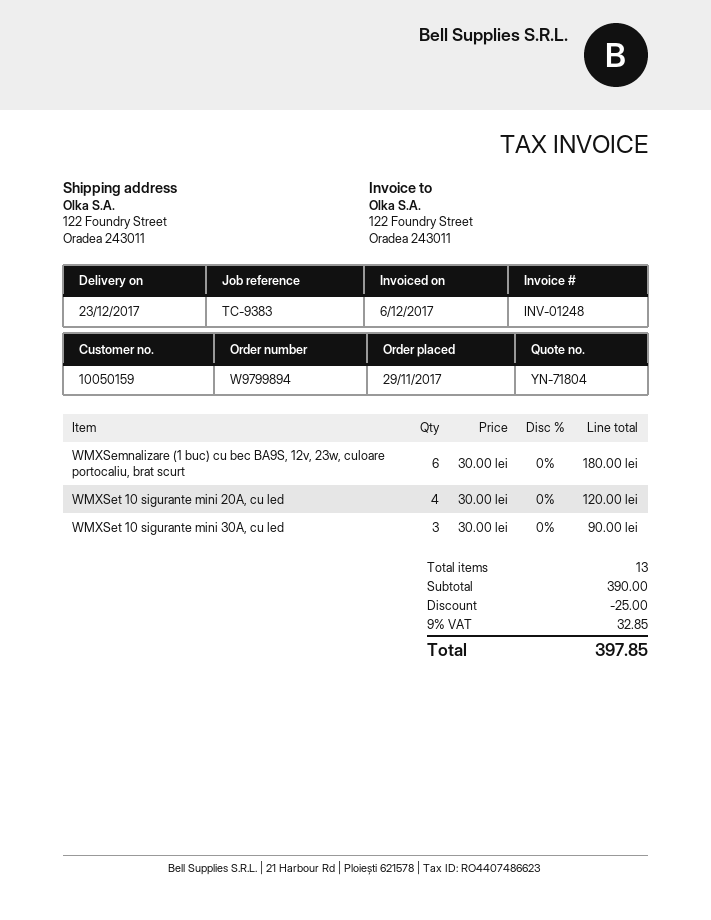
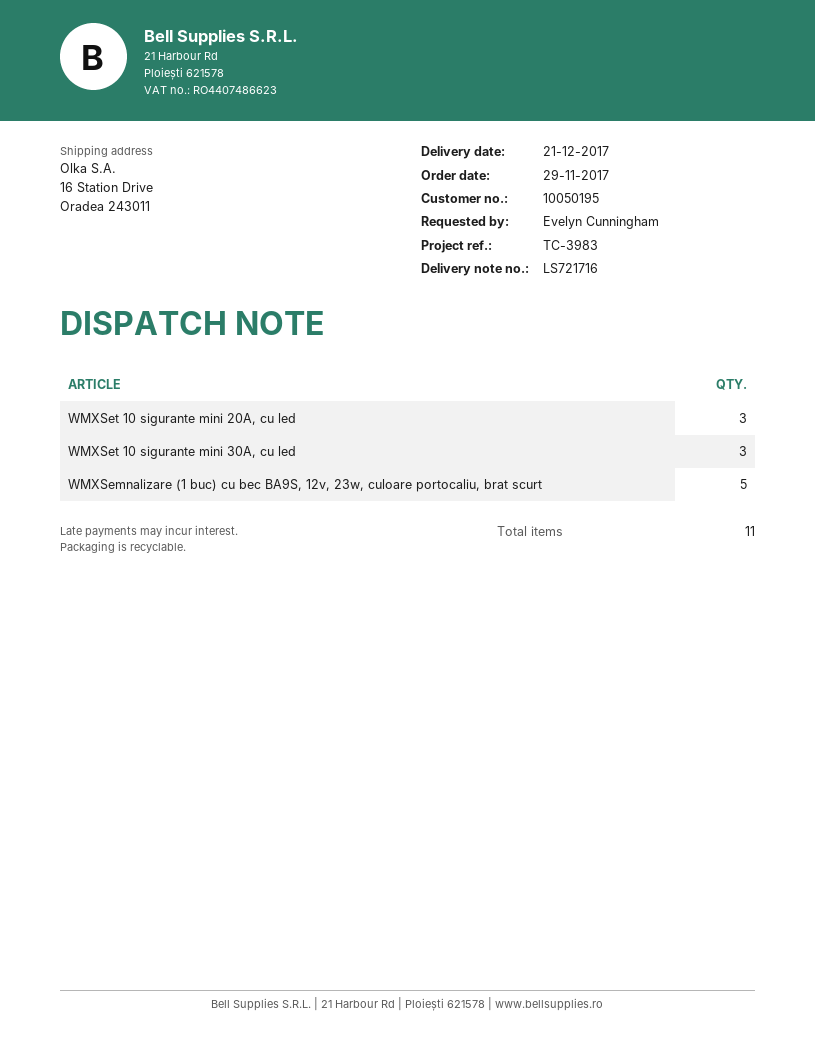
delivery date: 2017-12-23 -> 2017-12-21
customer number: 10050159 -> 10050195
reference: TC-9383 -> TC-3983
ship to: 122 Foundry Street, Oradea 243011 -> 16 Station Drive, Oradea 243011
WMXSemnalizare (1 buc) cu bec BA9S, 12v, 23w, culoare portocaliu, brat scurt: 6 -> 5
WMXSet 10 sigurante mini 20A, cu led: 4 -> 3
total quantity: 13 -> 11

